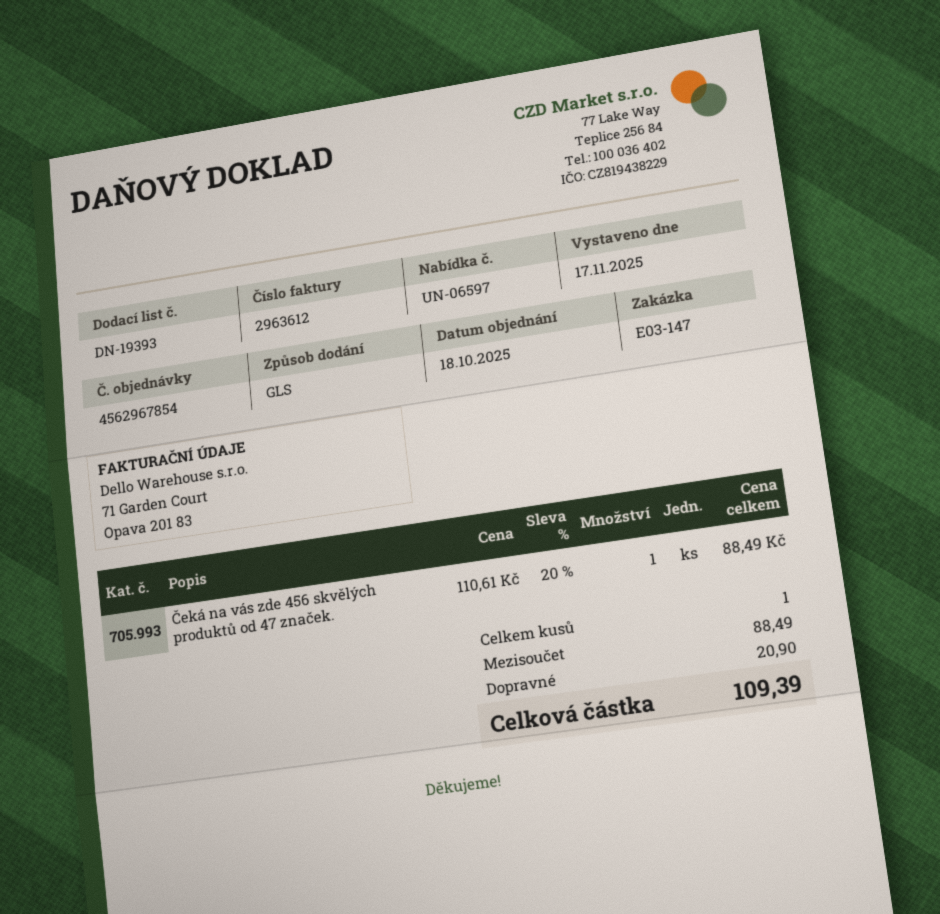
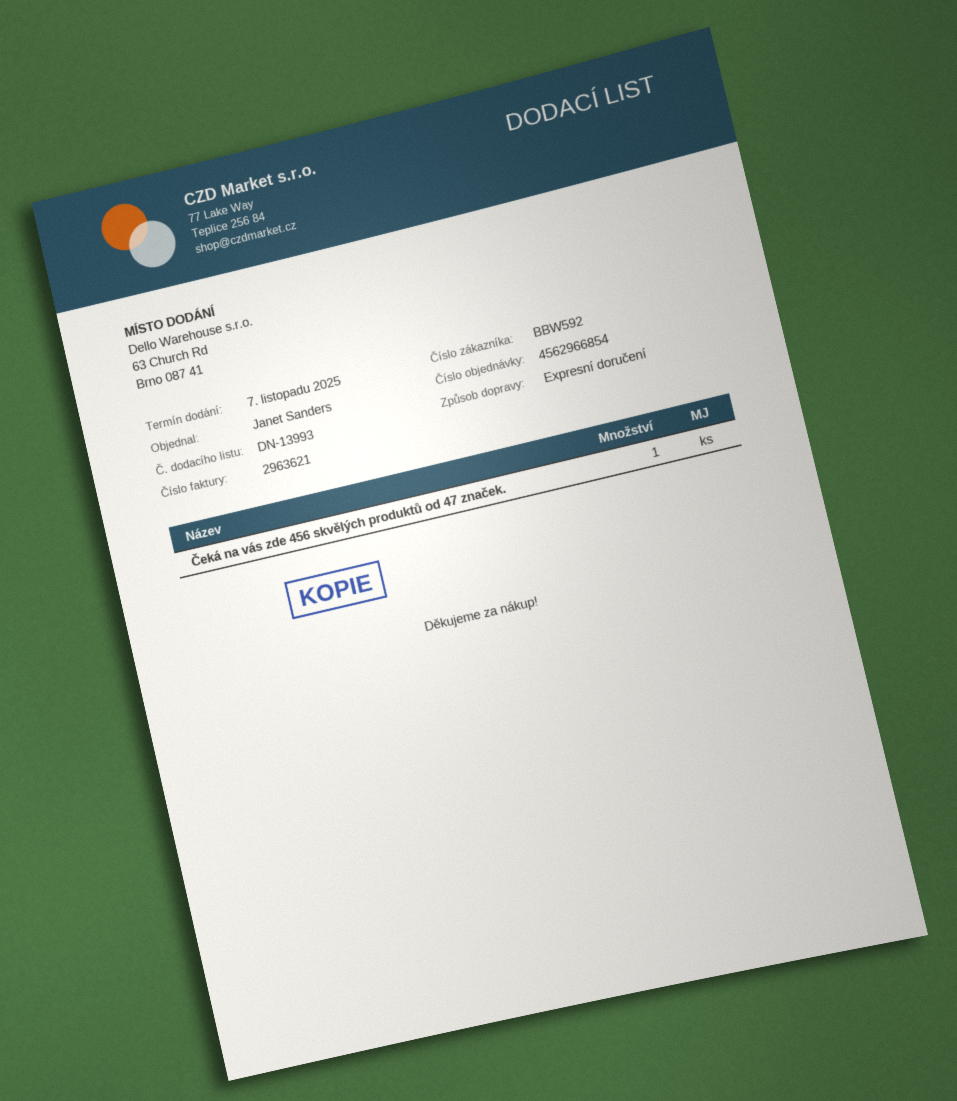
order number: 4562967854 -> 4562966854
delivery note number: DN-19393 -> DN-13993
invoice number: 2963612 -> 2963621
shipping method: GLS -> express

